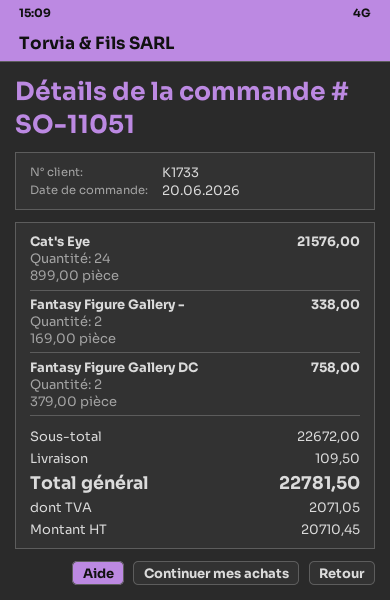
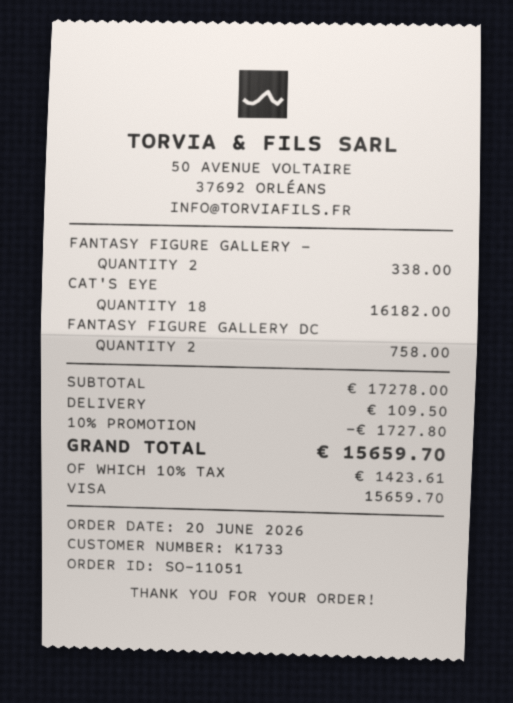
Cat's Eye: 24 for 21576.00 -> 18 for 16182.00
subtotal: 22672.00 -> 17278.00
discount: none -> 10% = 1727.80
tax: 2071.05 -> 1423.61
total: 22781.50 -> 15659.70

